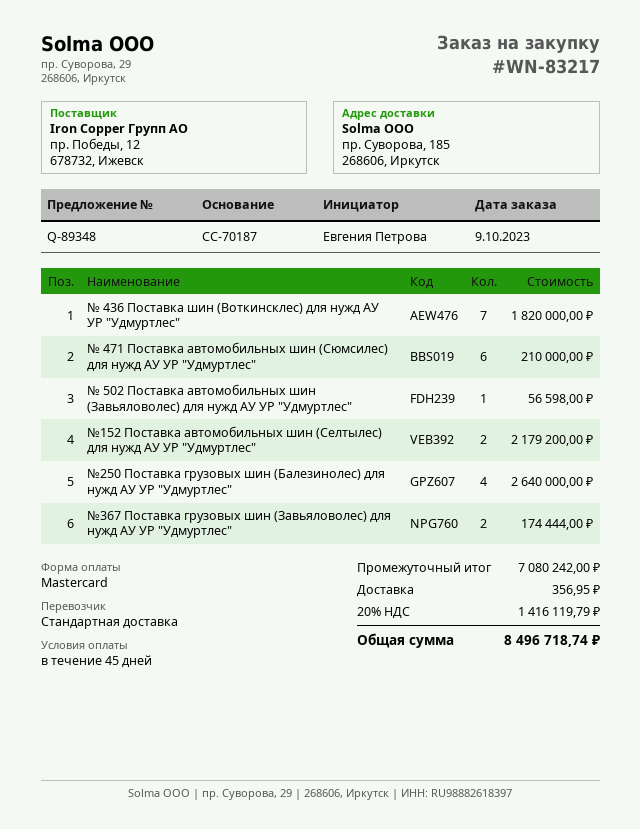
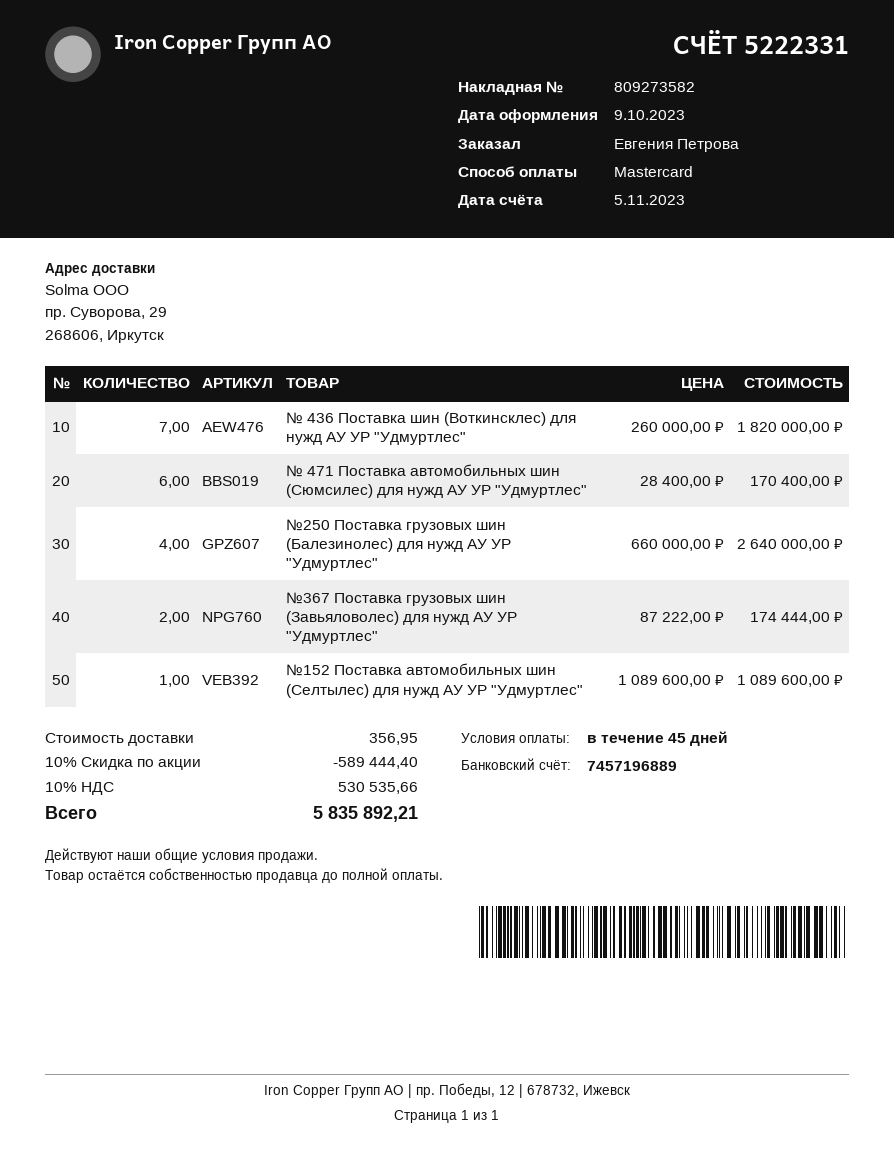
ship to: пр. Суворова, 185, 268606, Иркутск -> пр. Суворова, 29, 268606, Иркутск
№ 471 Поставка автомобильных шин (Сюмсилес) для нужд АУ УР "Удмуртлес": 6 for 210000.00 -> 6 for 170400.00
№ 502 Поставка автомобильных шин (Завьяловолес) для нужд АУ УР "Удмуртлес": 1 for 56598.00 -> none
№152 Поставка автомобильных шин (Селтылес) для нужд АУ УР "Удмуртлес": 2 for 2179200.00 -> 1 for 1089600.00
discount: none -> 10% = 589444.40
tax: 20% = 1416119.79 -> 10% = 530535.66
total: 8496718.74 -> 5835892.21

